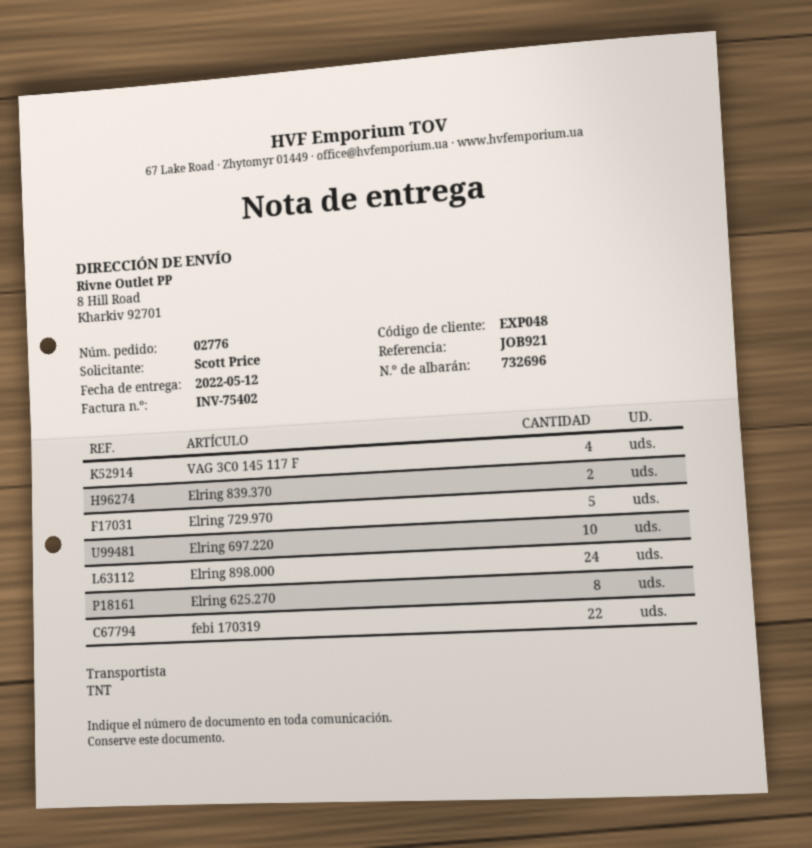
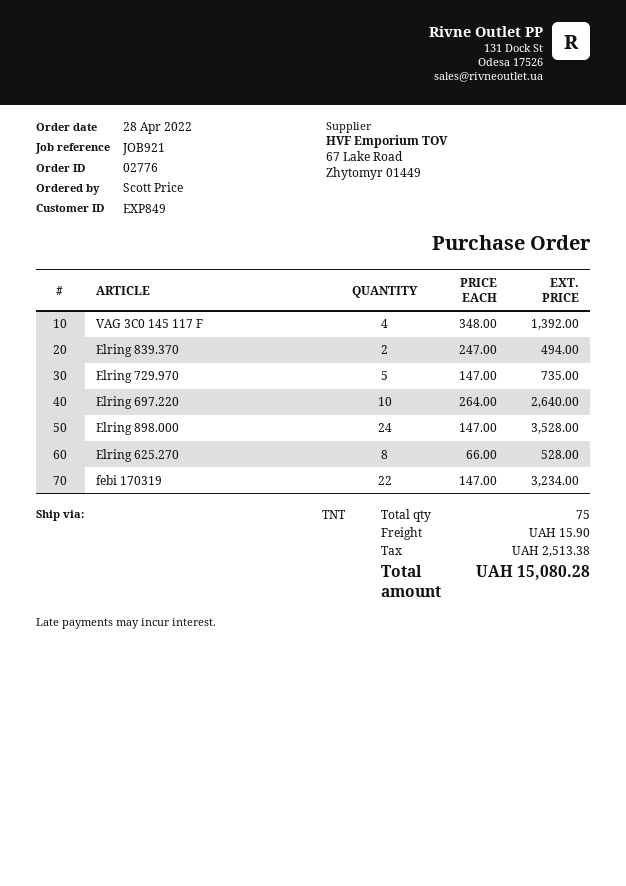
customer number: EXP048 -> EXP849

